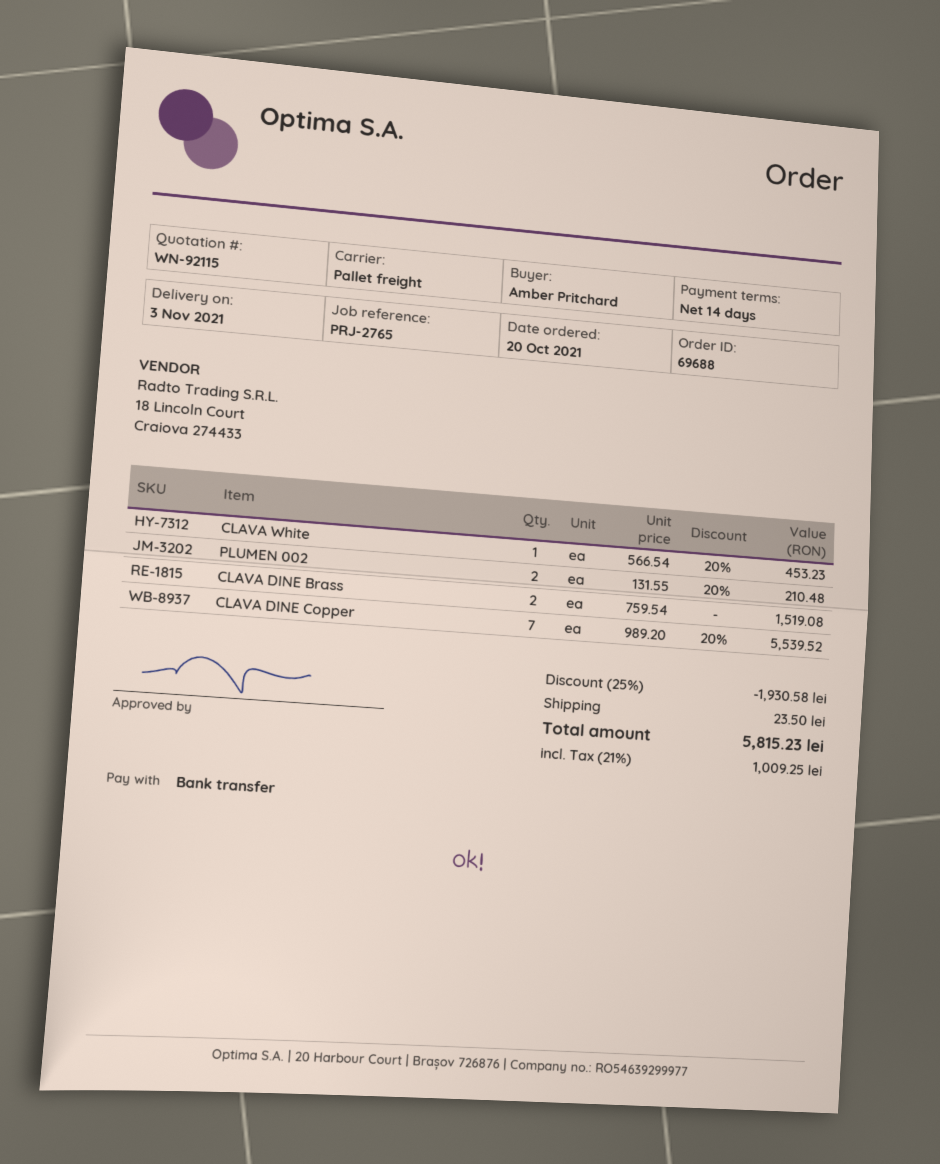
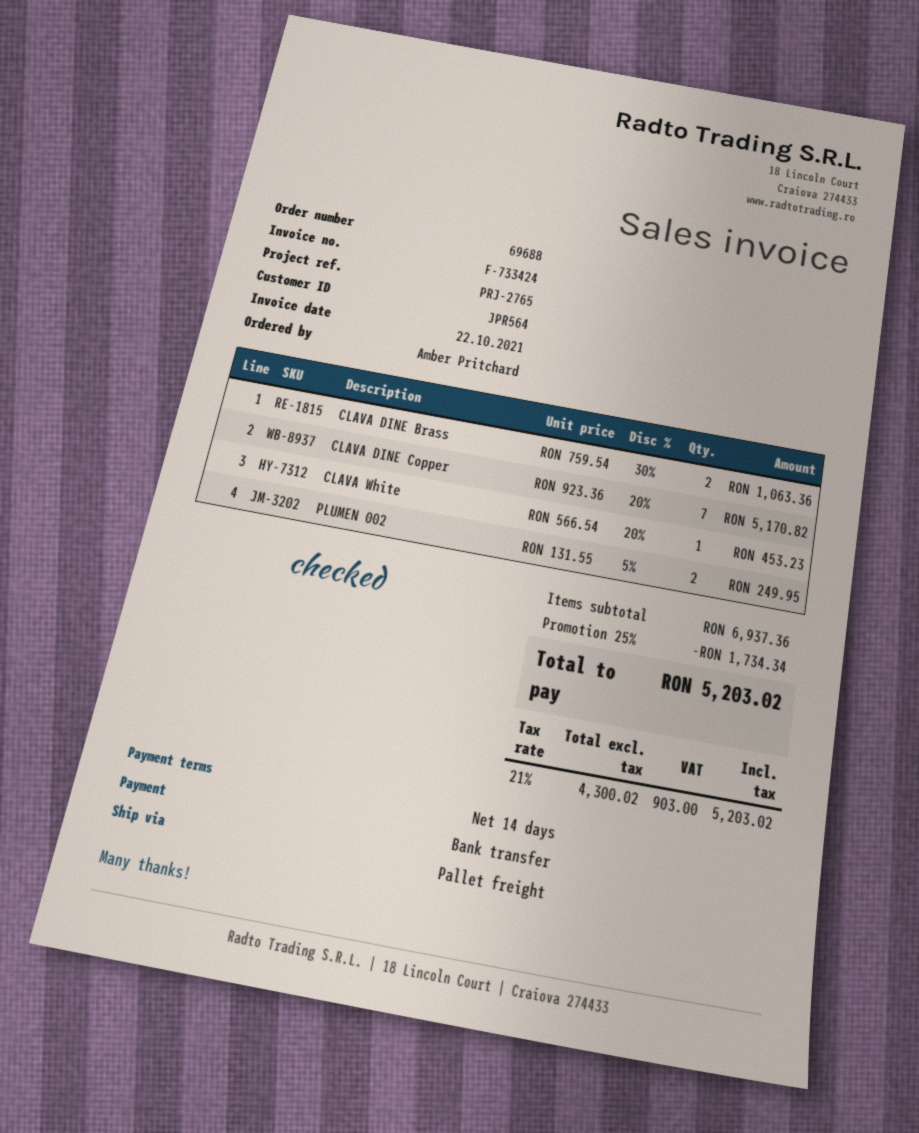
PLUMEN 002: 2 x 131.55 - 20% = 210.48 -> 2 x 131.55 - 5% = 249.95
CLAVA DINE Brass: 2 x 759.54 = 1519.08 -> 2 x 759.54 - 30% = 1063.36
CLAVA DINE Copper: 7 x 989.20 - 20% = 5539.52 -> 7 x 923.36 - 20% = 5170.82
discount: 25% = 1930.58 -> 25% = 1734.34
shipping: 23.50 -> none
tax: 21% = 1009.25 -> 21% = 903.00
total: 5815.23 -> 5203.02

